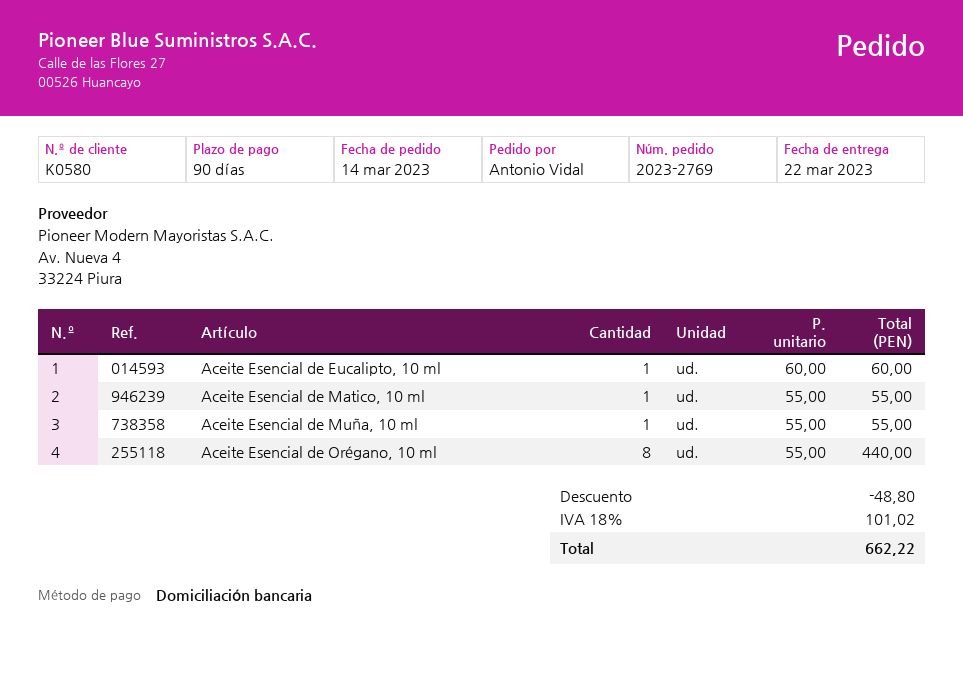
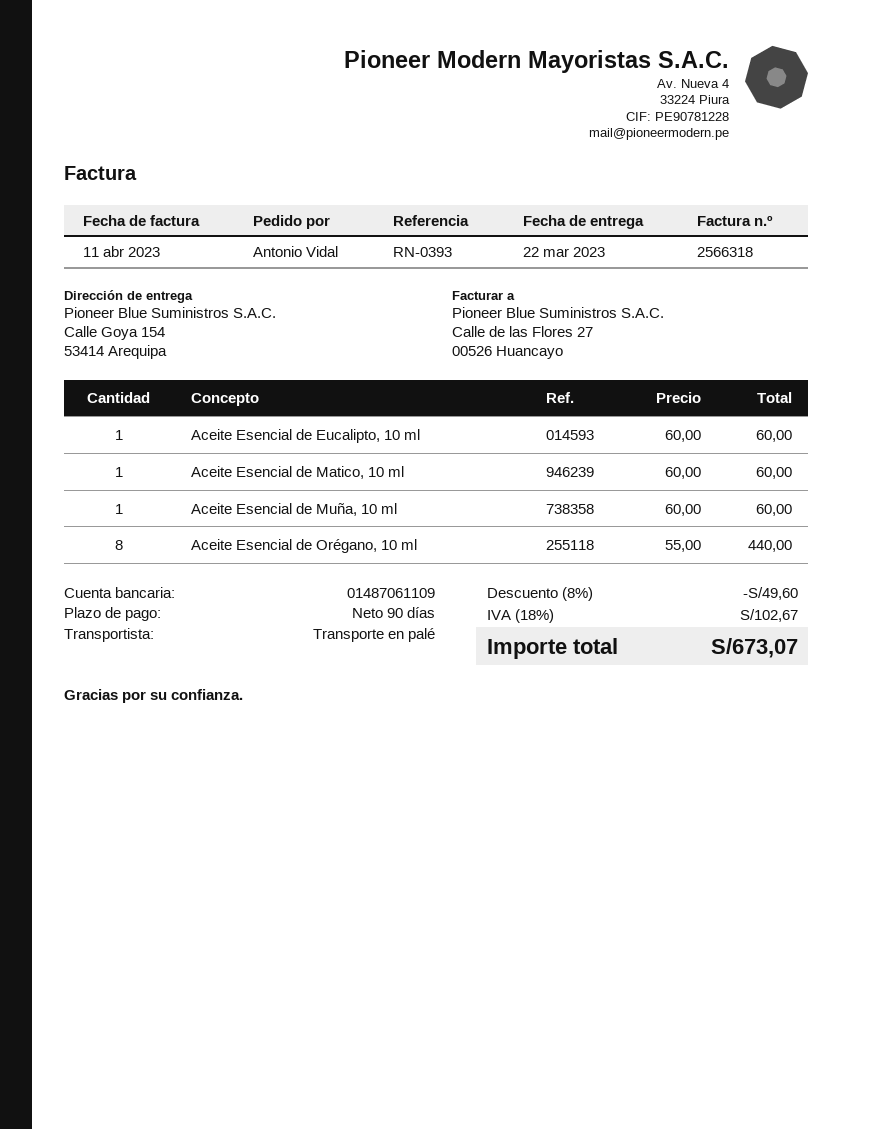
Aceite Esencial de Matico, 10 ml: 1 x 55.00 = 55.00 -> 1 x 60.00 = 60.00
Aceite Esencial de Muña, 10 ml: 1 x 55.00 = 55.00 -> 1 x 60.00 = 60.00
discount: 48.80 -> 49.60
tax: 18% = 101.02 -> 18% = 102.67
total: 662.22 -> 673.07

